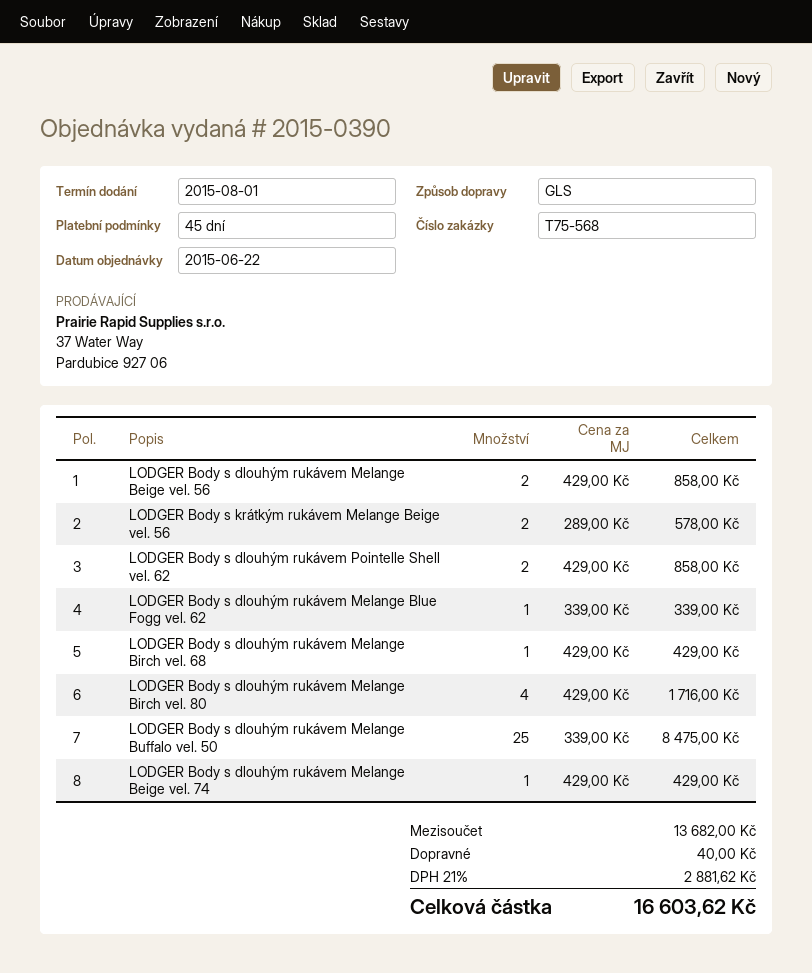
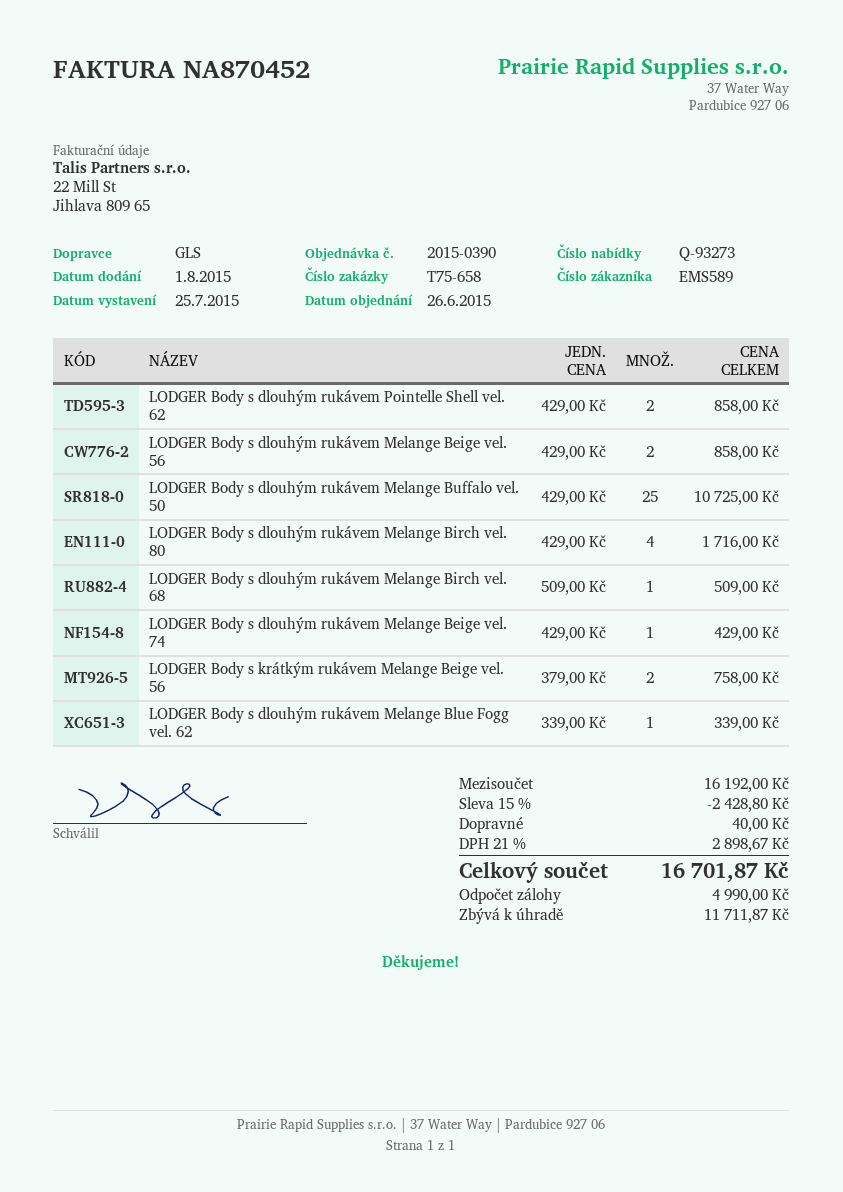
order date: 2015-06-22 -> 2015-06-26
reference: T75-568 -> T75-658
LODGER Body s krátkým rukávem Melange Beige vel. 56: 2 x 289.00 = 578.00 -> 2 x 379.00 = 758.00
LODGER Body s dlouhým rukávem Melange Birch vel. 68: 1 x 429.00 = 429.00 -> 1 x 509.00 = 509.00
LODGER Body s dlouhým rukávem Melange Buffalo vel. 50: 25 x 339.00 = 8475.00 -> 25 x 429.00 = 10725.00
subtotal: 13682.00 -> 16192.00
discount: none -> 15% = 2428.80
tax: 21% = 2881.62 -> 21% = 2898.67
total: 16603.62 -> 16701.87

